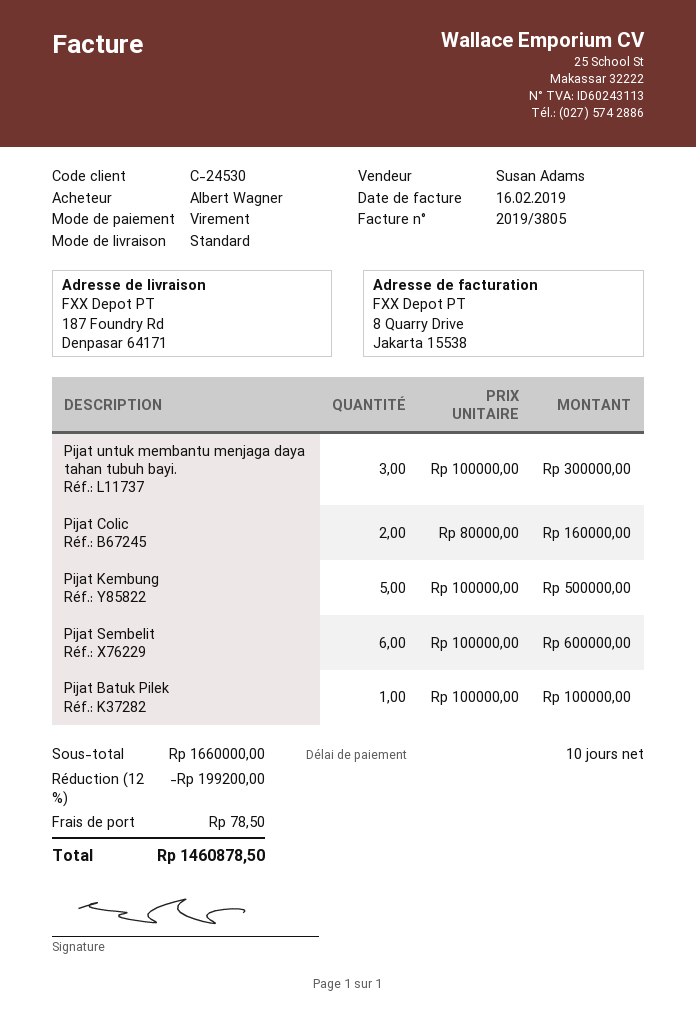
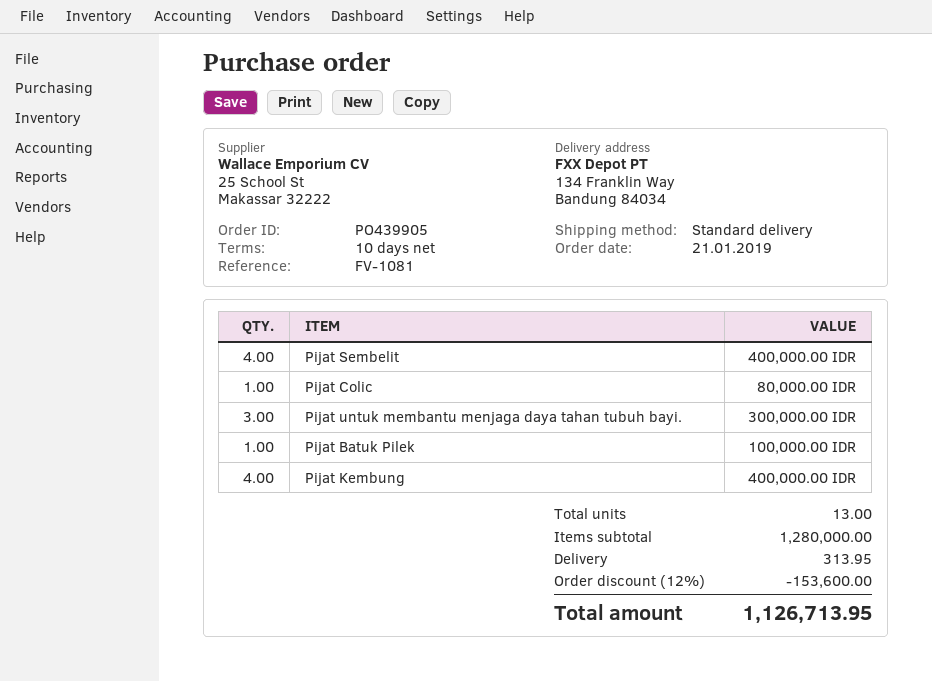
ship to: 187 Foundry Rd, Denpasar 64171 -> 134 Franklin Way, Bandung 84034
Pijat Colic: 2 for 160000.00 -> 1 for 80000.00
Pijat Kembung: 5 for 500000.00 -> 4 for 400000.00
Pijat Sembelit: 6 for 600000.00 -> 4 for 400000.00
subtotal: 1660000.00 -> 1280000.00
discount: 12% = 199200.00 -> 12% = 153600.00
shipping: 78.50 -> 313.95
total: 1460878.50 -> 1126713.95

